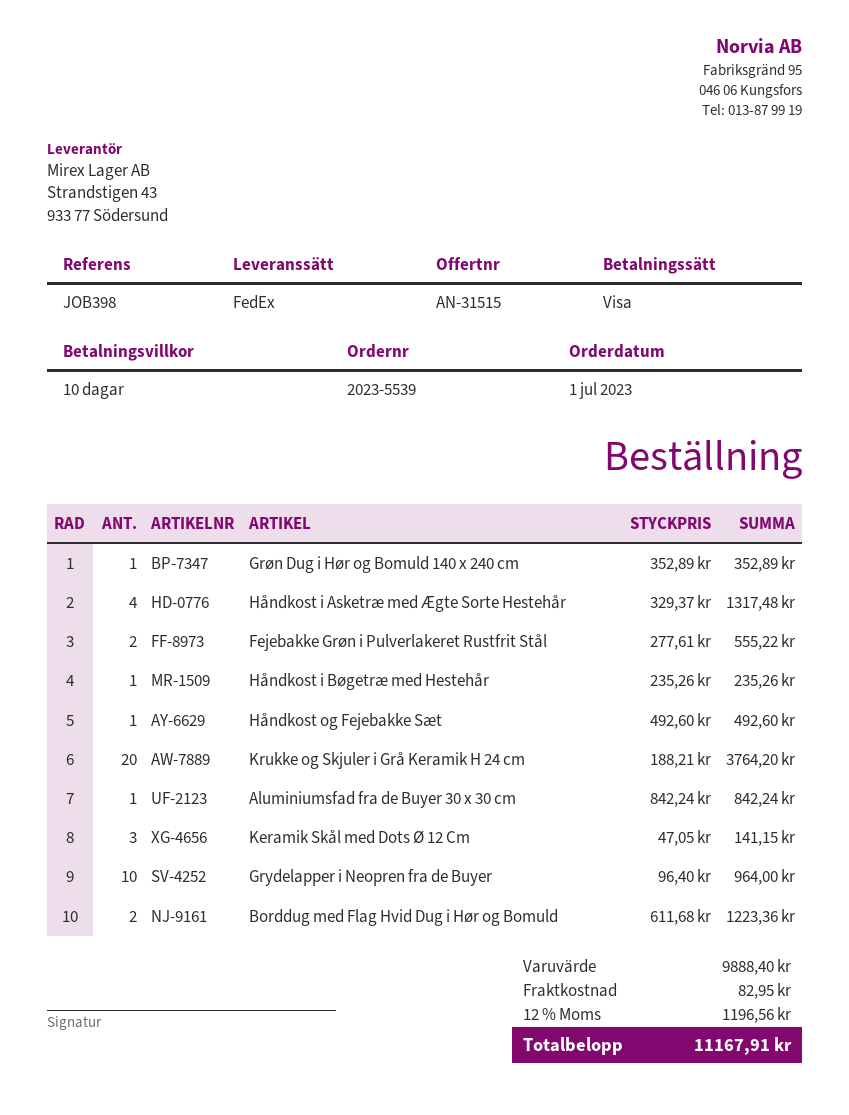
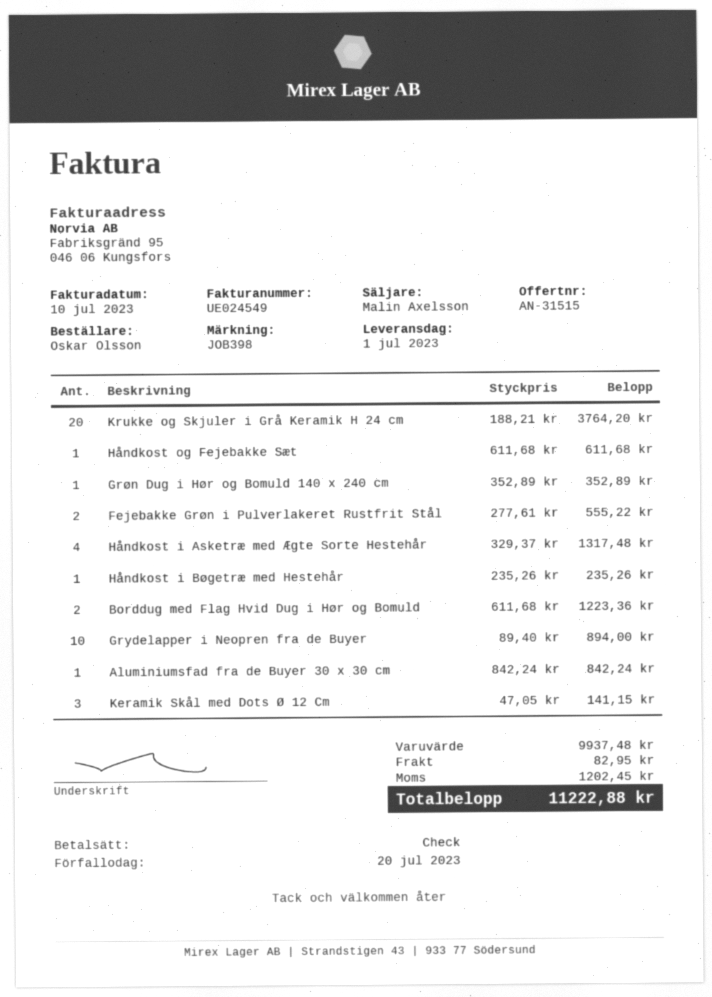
payment method: Visa -> cheque
Håndkost og Fejebakke Sæt: 1 x 492.60 = 492.60 -> 1 x 611.68 = 611.68
Grydelapper i Neopren fra de Buyer: 10 x 96.40 = 964.00 -> 10 x 89.40 = 894.00
subtotal: 9888.40 -> 9937.48
tax: 1196.56 -> 1202.45
total: 11167.91 -> 11222.88

